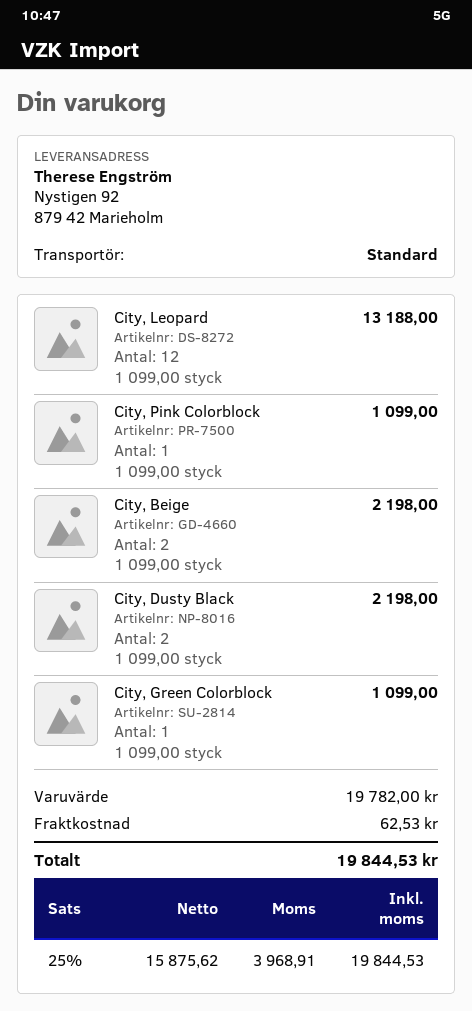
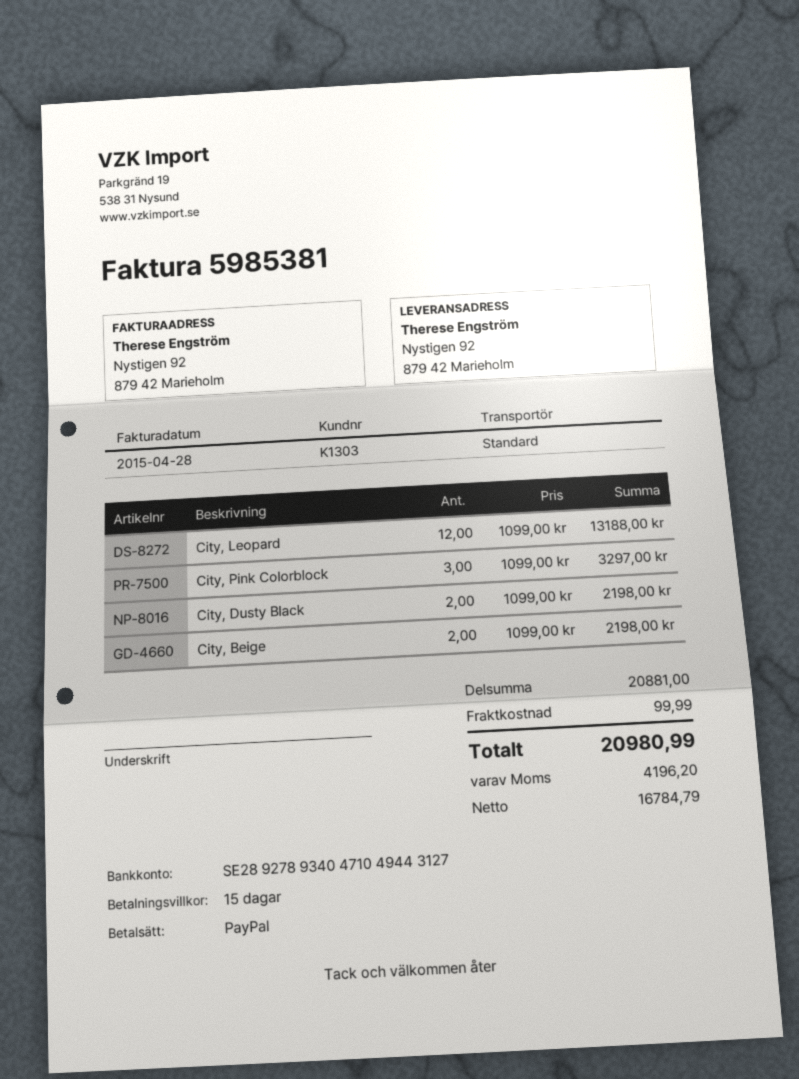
City, Pink Colorblock: 1 x 1099.00 = 1099.00 -> 3 x 1099.00 = 3297.00
City, Green Colorblock: 1 x 1099.00 = 1099.00 -> none
subtotal: 19782.00 -> 20881.00
shipping: 62.53 -> 99.99
net: 15875.62 -> 16784.79
tax: 3968.91 -> 4196.20
total: 19844.53 -> 20980.99

